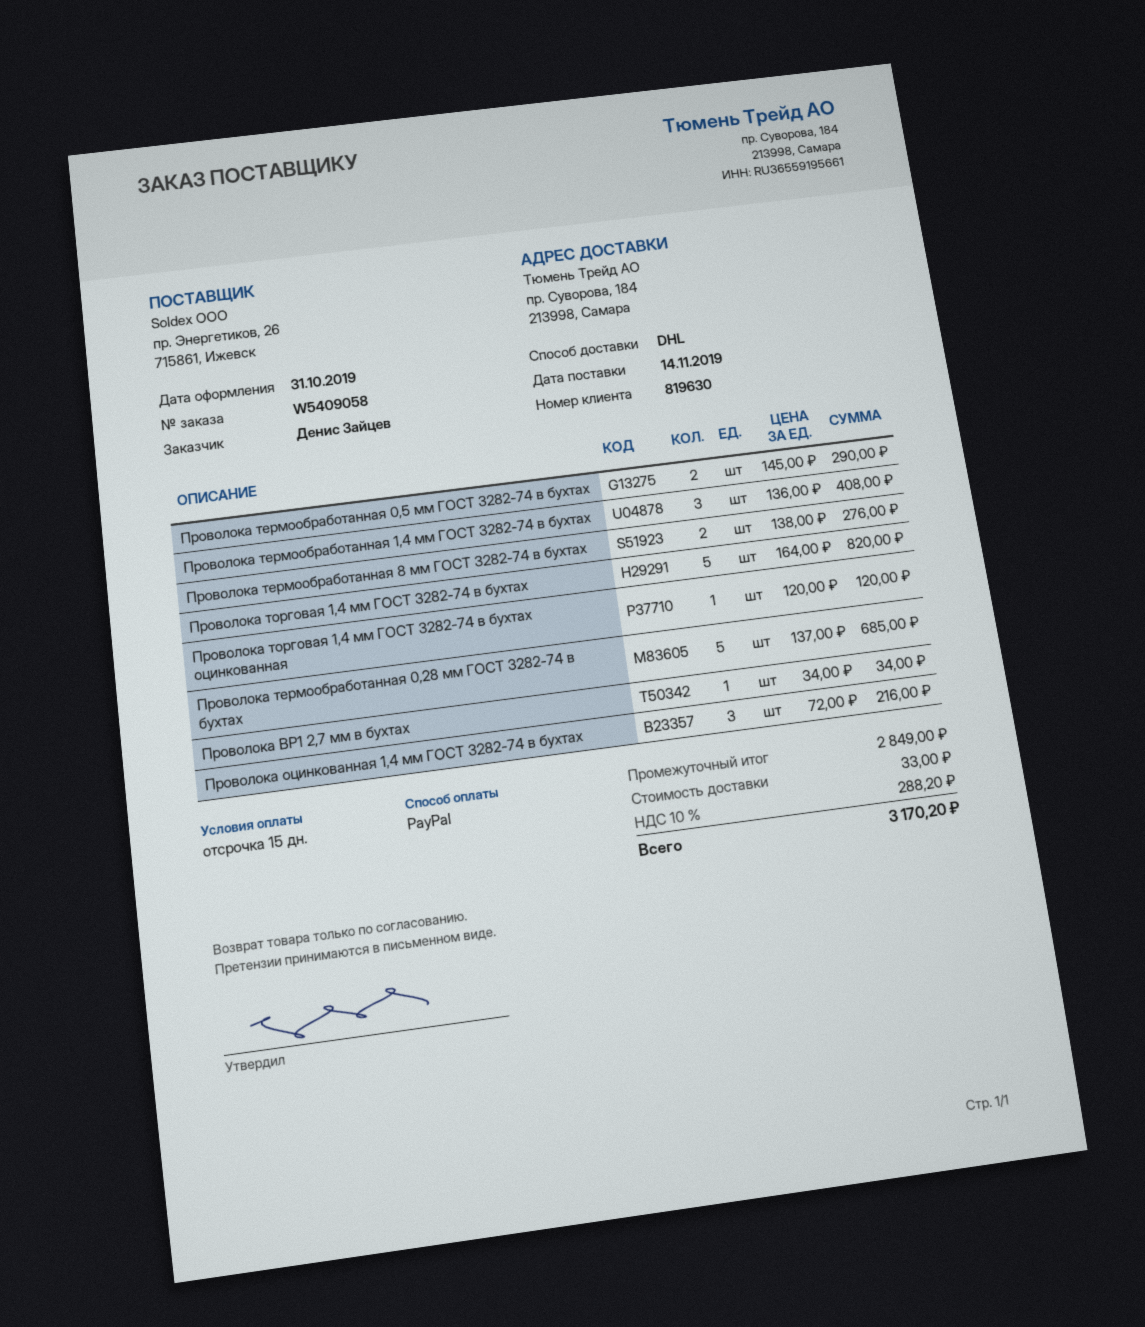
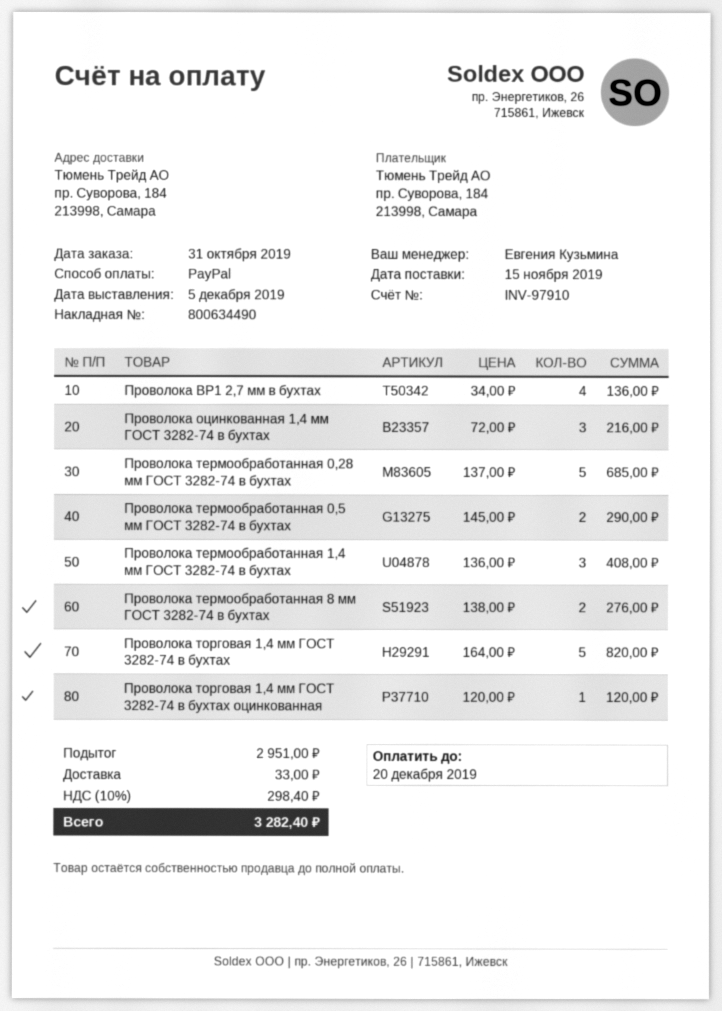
delivery date: 2019-11-14 -> 2019-11-15
Проволока ВР1 2,7 мм в бухтах: 1 x 34.00 = 34.00 -> 4 x 34.00 = 136.00
subtotal: 2849.00 -> 2951.00
tax: 10% = 288.20 -> 10% = 298.40
total: 3170.20 -> 3282.40

